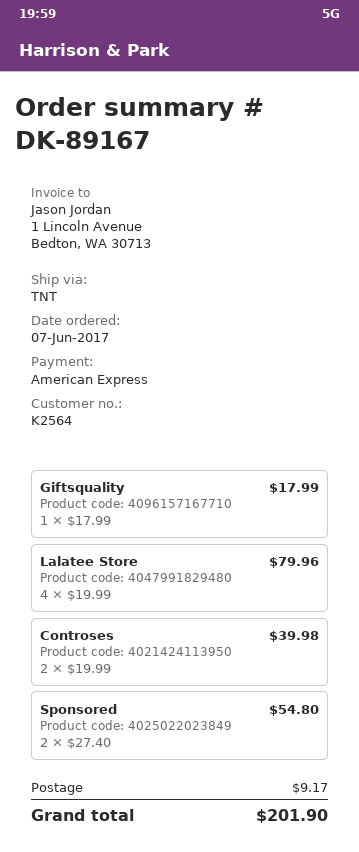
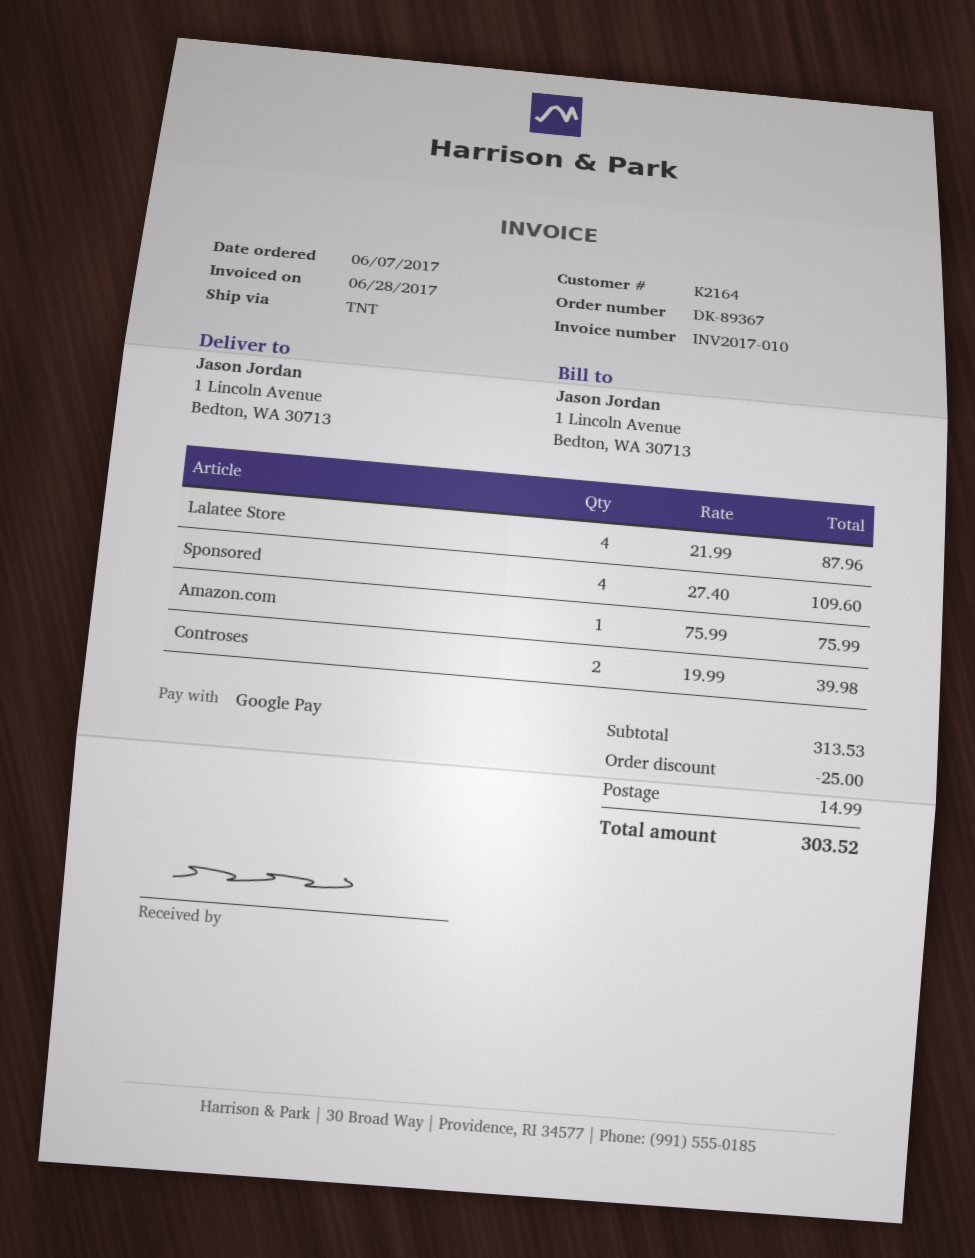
order number: DK-89167 -> DK-89367
customer number: K2564 -> K2164
payment method: American Express -> Google Pay
Giftsquality: 1 x 17.99 = 17.99 -> none
Lalatee Store: 4 x 19.99 = 79.96 -> 4 x 21.99 = 87.96
Sponsored: 2 x 27.40 = 54.80 -> 4 x 27.40 = 109.60
Amazon.com: none -> 1 x 75.99 = 75.99
discount: none -> 25.00
shipping: 9.17 -> 14.99
total: 201.90 -> 303.52

